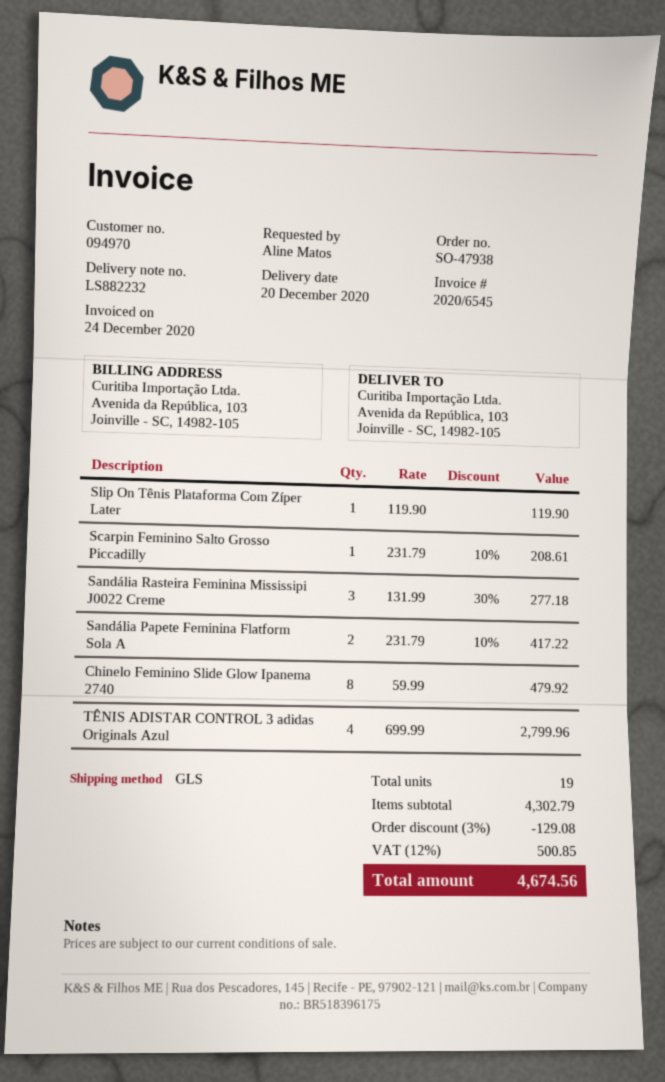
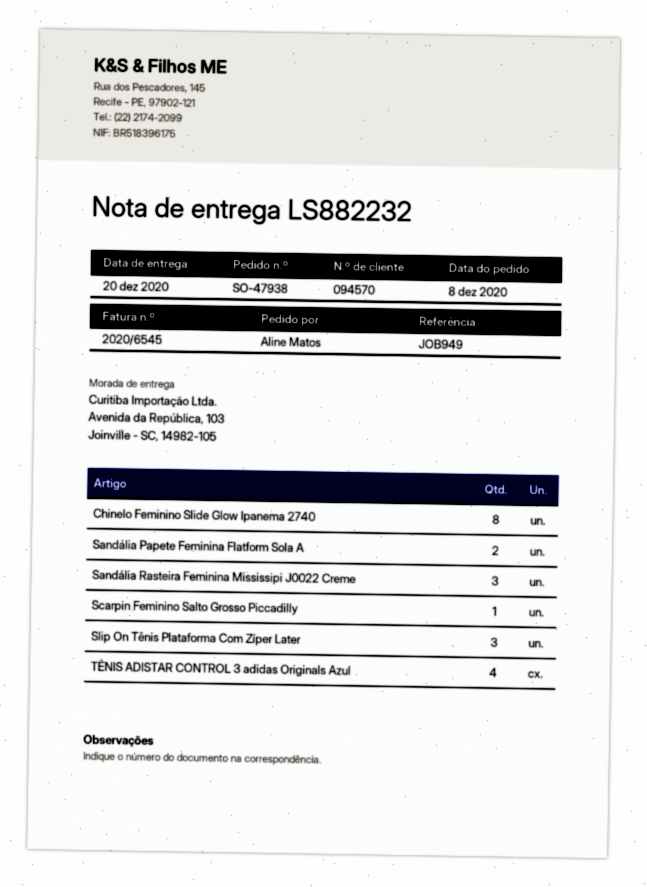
customer number: 094970 -> 094570
Slip On Tênis Plataforma Com Zíper Later: 1 -> 3

